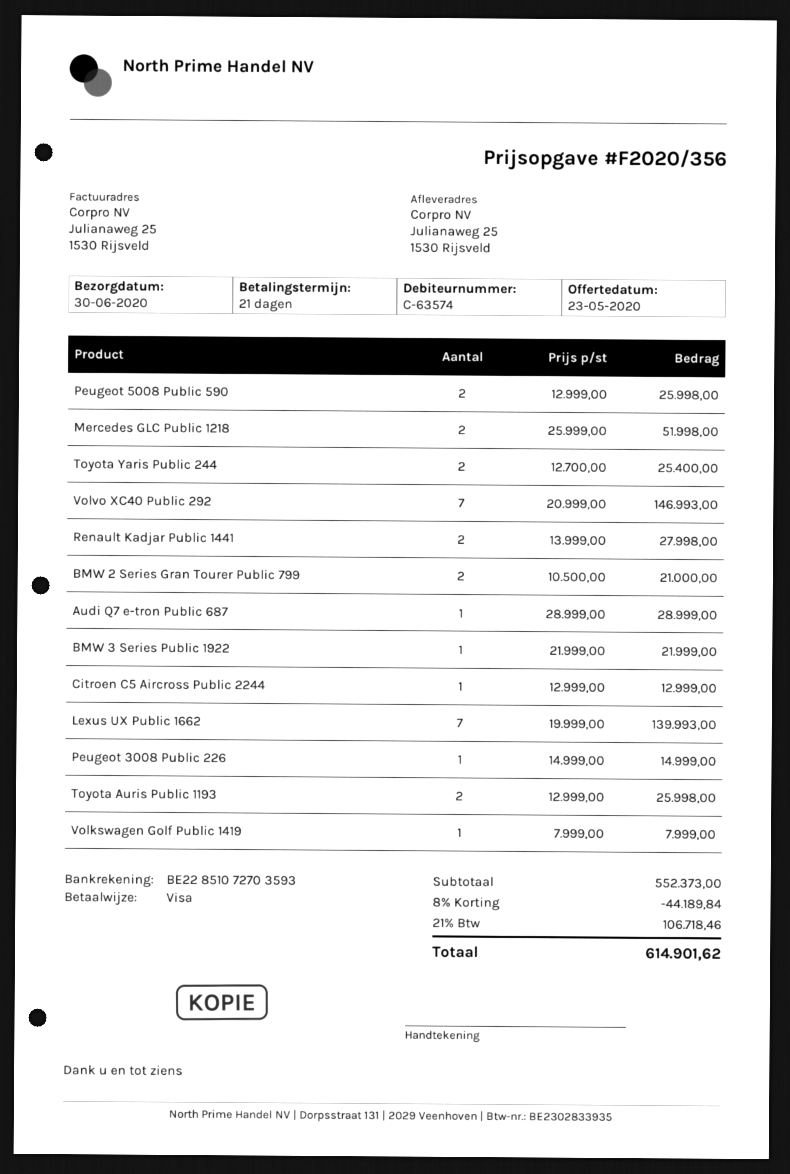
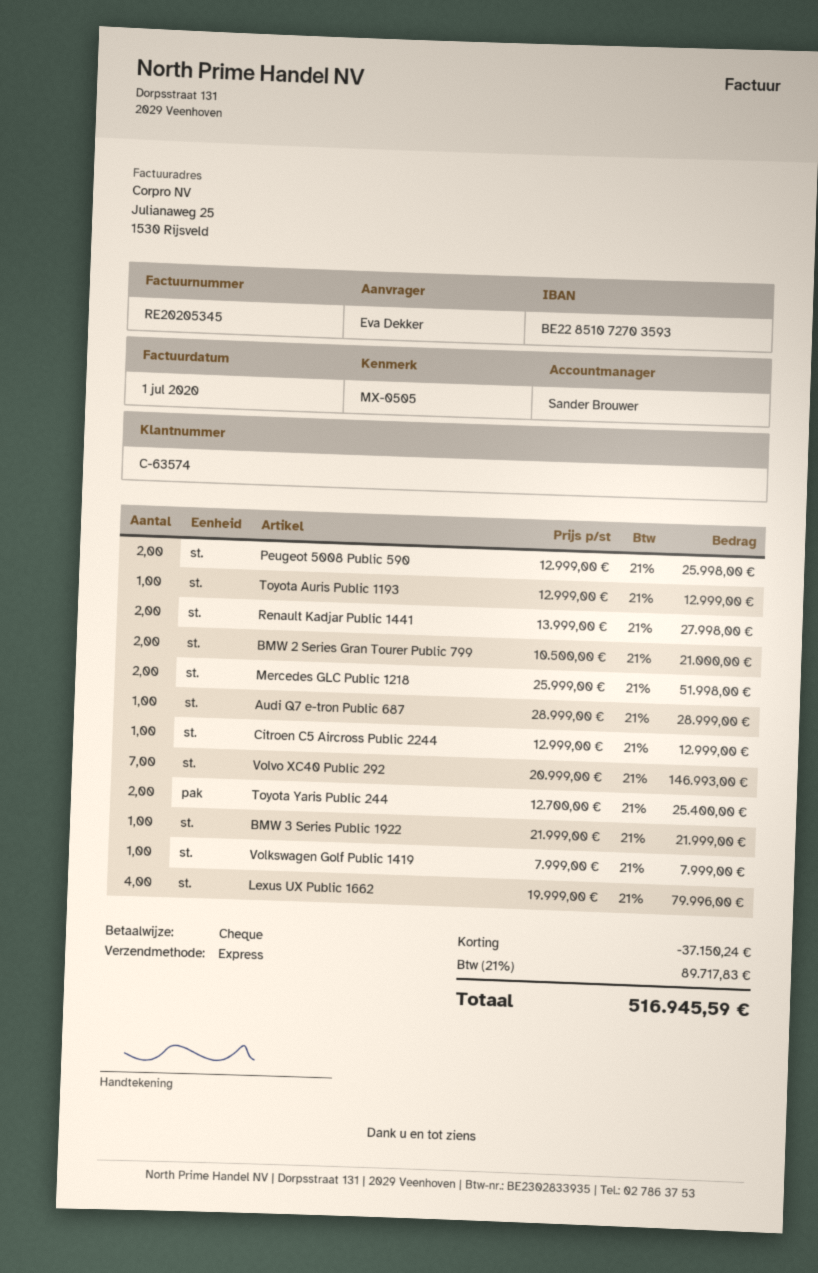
payment method: Visa -> cheque
Lexus UX Public 1662: 7 x 19999.00 = 139993.00 -> 4 x 19999.00 = 79996.00
Peugeot 3008 Public 226: 1 x 14999.00 = 14999.00 -> none
Toyota Auris Public 1193: 2 x 12999.00 = 25998.00 -> 1 x 12999.00 = 12999.00
discount: 44189.84 -> 37150.24
tax: 21% = 106718.46 -> 21% = 89717.83
total: 614901.62 -> 516945.59

